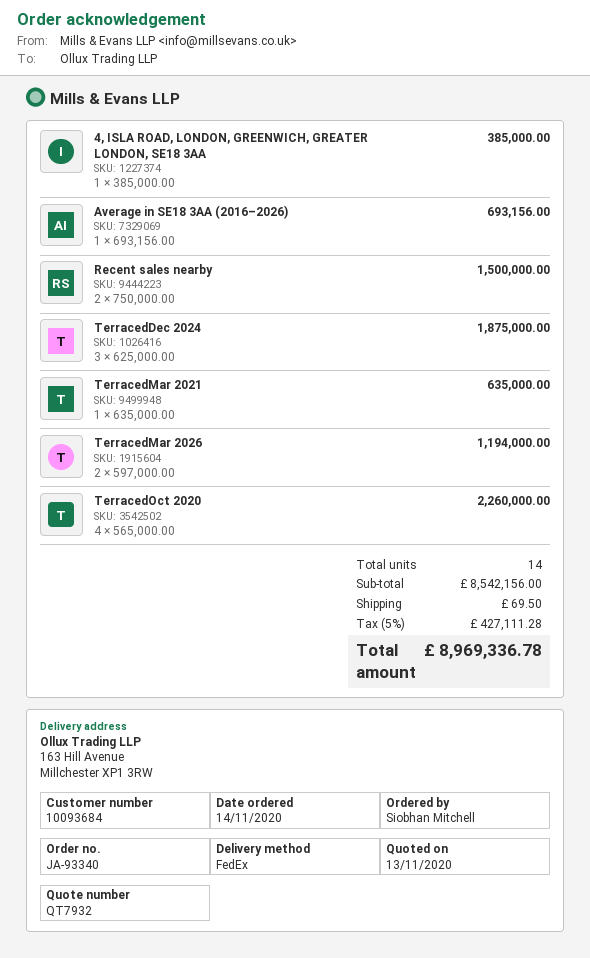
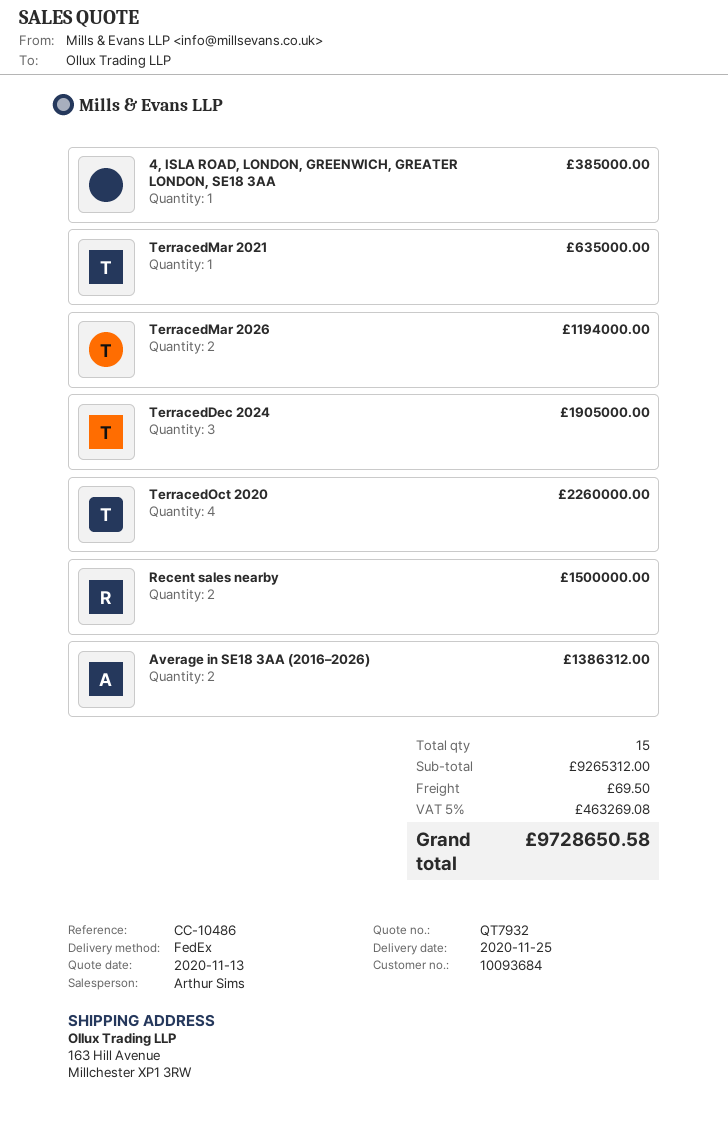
Average in SE18 3AA (2016–2026): 1 for 693156.00 -> 2 for 1386312.00
TerracedDec 2024: 3 for 1875000.00 -> 3 for 1905000.00
total quantity: 14 -> 15
subtotal: 8542156.00 -> 9265312.00
tax: 5% = 427111.28 -> 5% = 463269.08
total: 8969336.78 -> 9728650.58

